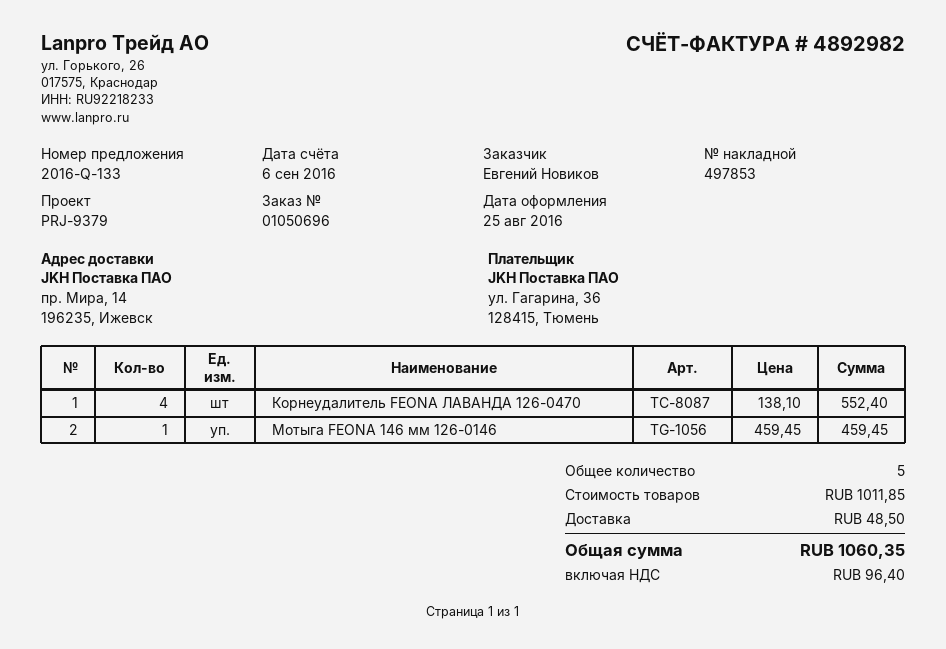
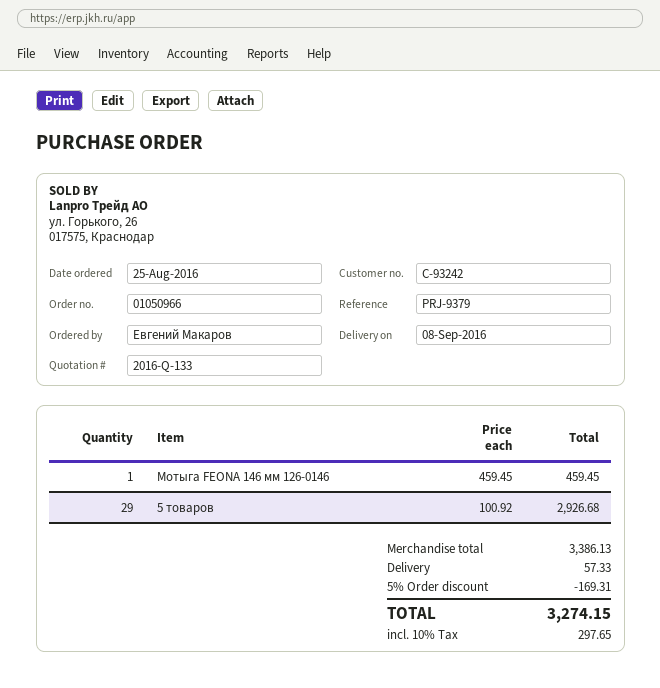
order number: 01050696 -> 01050966
ordered by: Евгений Новиков -> Евгений Макаров
Корнеудалитель FEONA ЛАВАНДА 126-0470: 4 x 138.10 = 552.40 -> none
5 товаров: none -> 29 x 100.92 = 2926.68
subtotal: 1011.85 -> 3386.13
discount: none -> 5% = 169.31
shipping: 48.50 -> 57.33
tax: 96.40 -> 297.65
total: 1060.35 -> 3274.15

